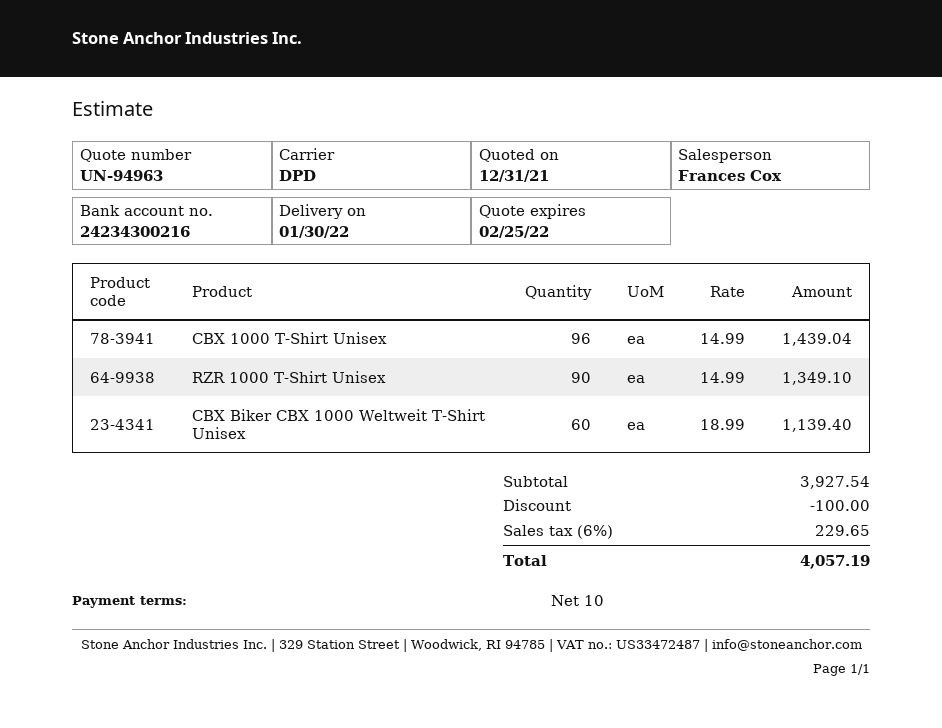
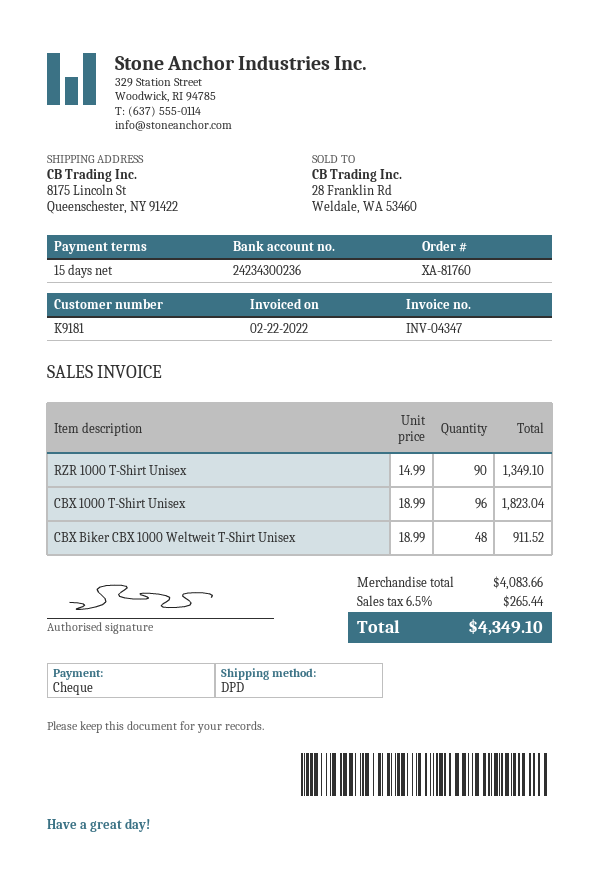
payment terms: 10 days -> 15 days
bank account: 24234300216 -> 24234300236
CBX 1000 T-Shirt Unisex: 96 x 14.99 = 1439.04 -> 96 x 18.99 = 1823.04
CBX Biker CBX 1000 Weltweit T-Shirt Unisex: 60 x 18.99 = 1139.40 -> 48 x 18.99 = 911.52
subtotal: 3927.54 -> 4083.66
discount: 100.00 -> none
tax: 6% = 229.65 -> 6.5% = 265.44
total: 4057.19 -> 4349.10

